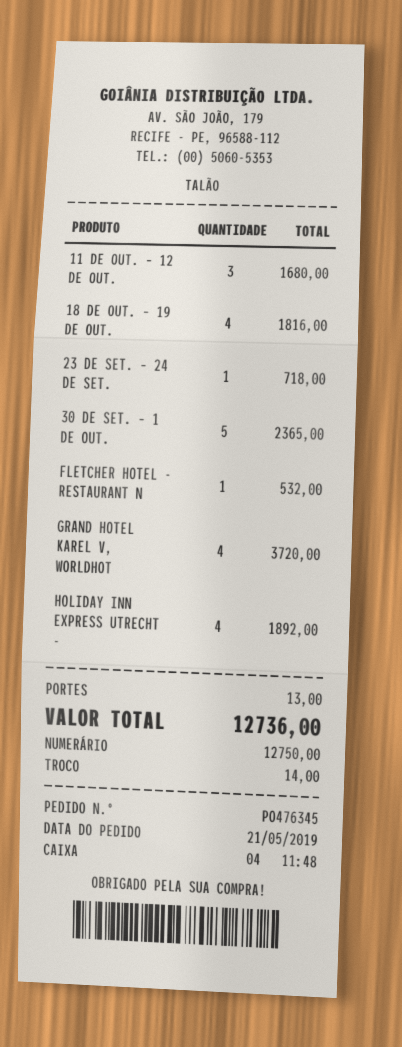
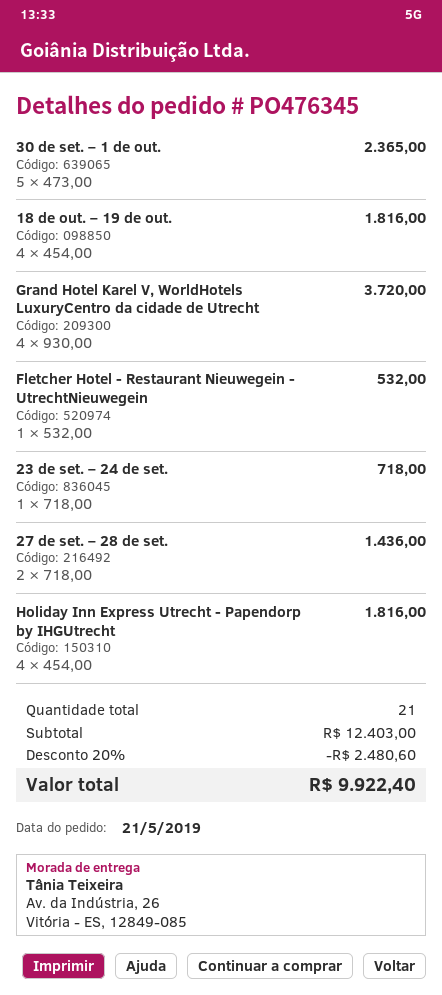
11 DE OUT. – 12 DE OUT.: 3 for 1680.00 -> none
HOLIDAY INN EXPRESS UTRECHT -: 4 for 1892.00 -> 4 for 1816.00
27 de set. – 28 de set.: none -> 2 for 1436.00
discount: none -> 20% = 2480.60
shipping: 13.00 -> none
total: 12736.00 -> 9922.40

